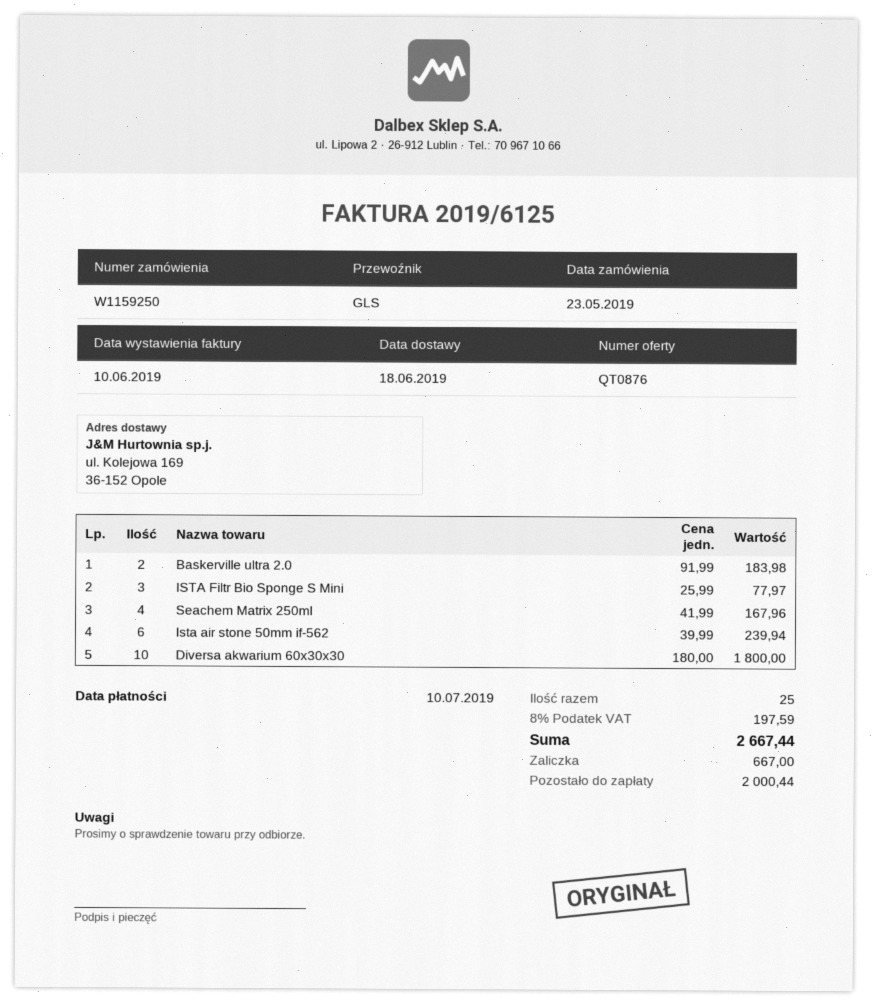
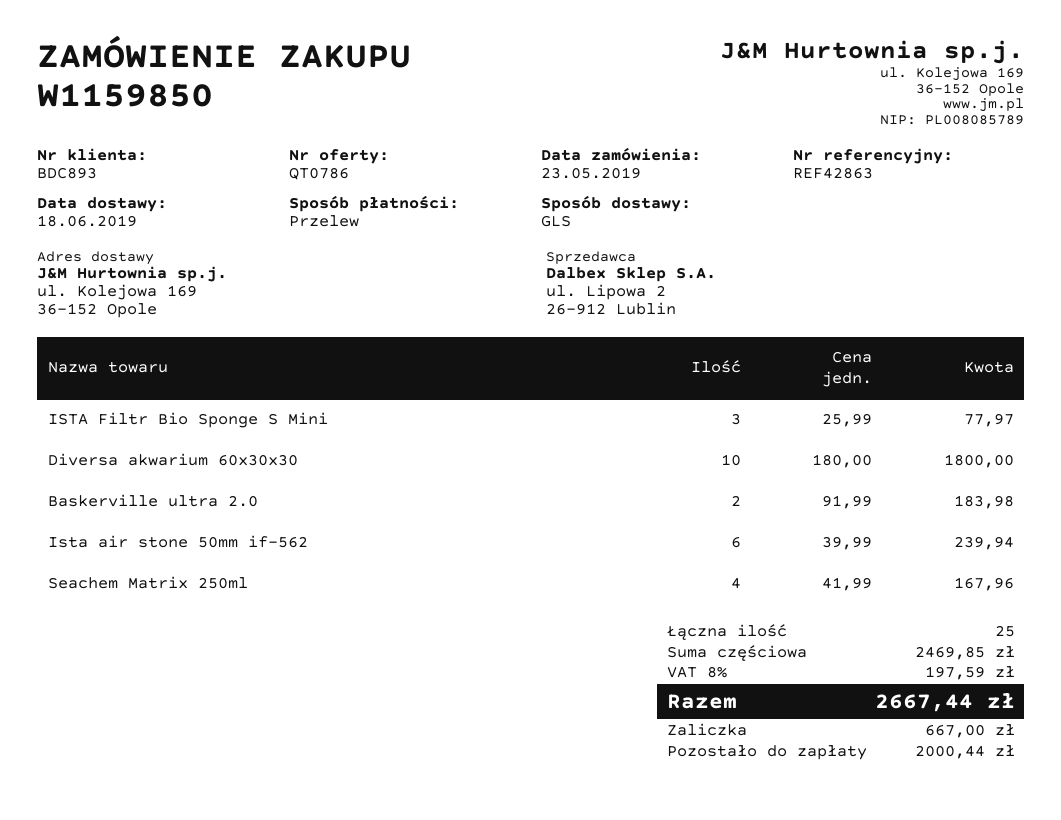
quote number: QT0876 -> QT0786
order number: W1159250 -> W1159850

